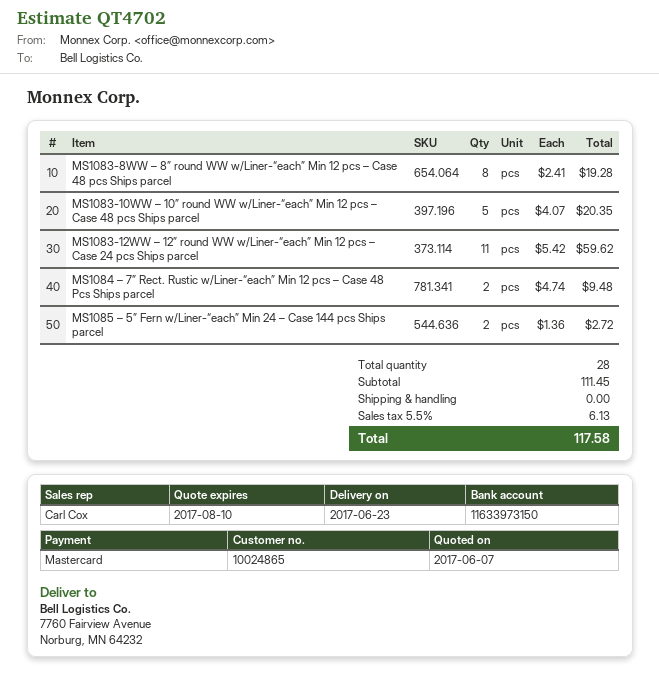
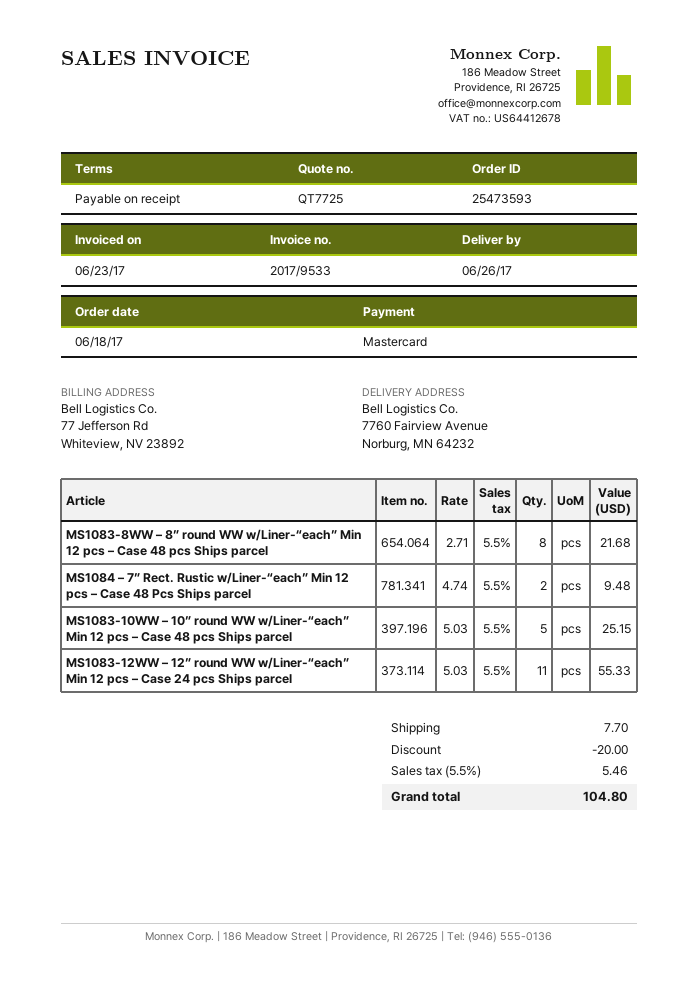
quote number: QT4702 -> QT7725
delivery date: 2017-06-23 -> 2017-06-26
MS1083-8WW – 8” round WW w/Liner-“each” Min 12 pcs – Case 48 pcs Ships parcel: 8 x 2.41 = 19.28 -> 8 x 2.71 = 21.68
MS1083-10WW – 10” round WW w/Liner-“each” Min 12 pcs – Case 48 pcs Ships parcel: 5 x 4.07 = 20.35 -> 5 x 5.03 = 25.15
MS1083-12WW – 12” round WW w/Liner-“each” Min 12 pcs – Case 24 pcs Ships parcel: 11 x 5.42 = 59.62 -> 11 x 5.03 = 55.33
MS1085 – 5” Fern w/Liner-“each” Min 24 – Case 144 pcs Ships parcel: 2 x 1.36 = 2.72 -> none
discount: none -> 20.00
shipping: 0.00 -> 7.70
tax: 5.5% = 6.13 -> 5.5% = 5.46
total: 117.58 -> 104.80

